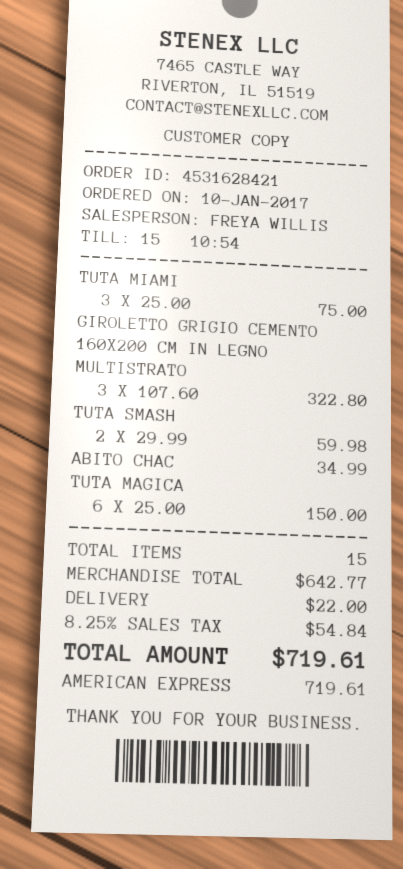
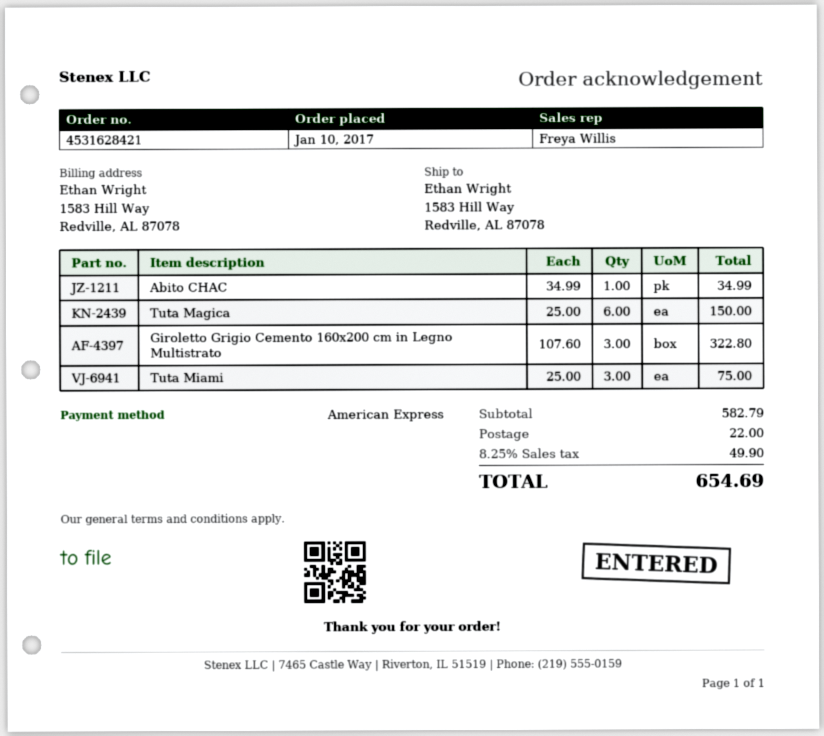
TUTA SMASH: 2 x 29.99 = 59.98 -> none
subtotal: 642.77 -> 582.79
tax: 8.25% = 54.84 -> 8.25% = 49.90
total: 719.61 -> 654.69

